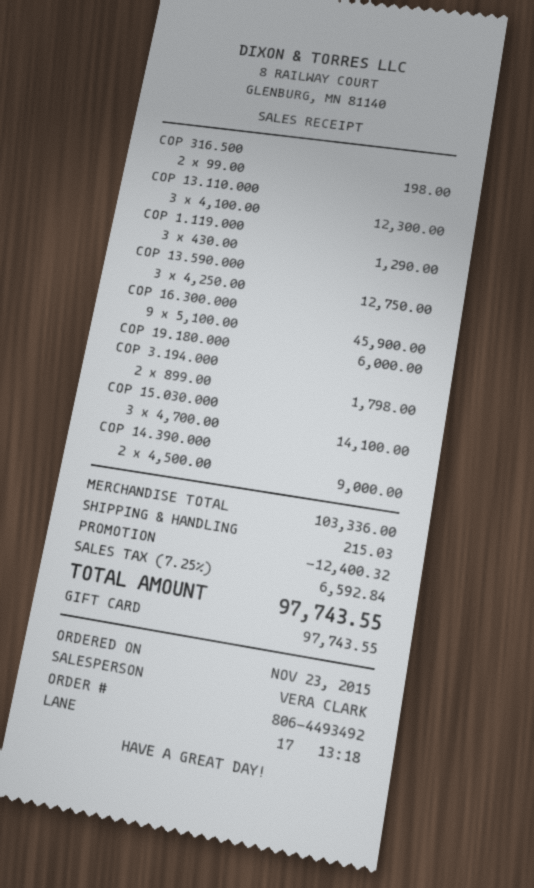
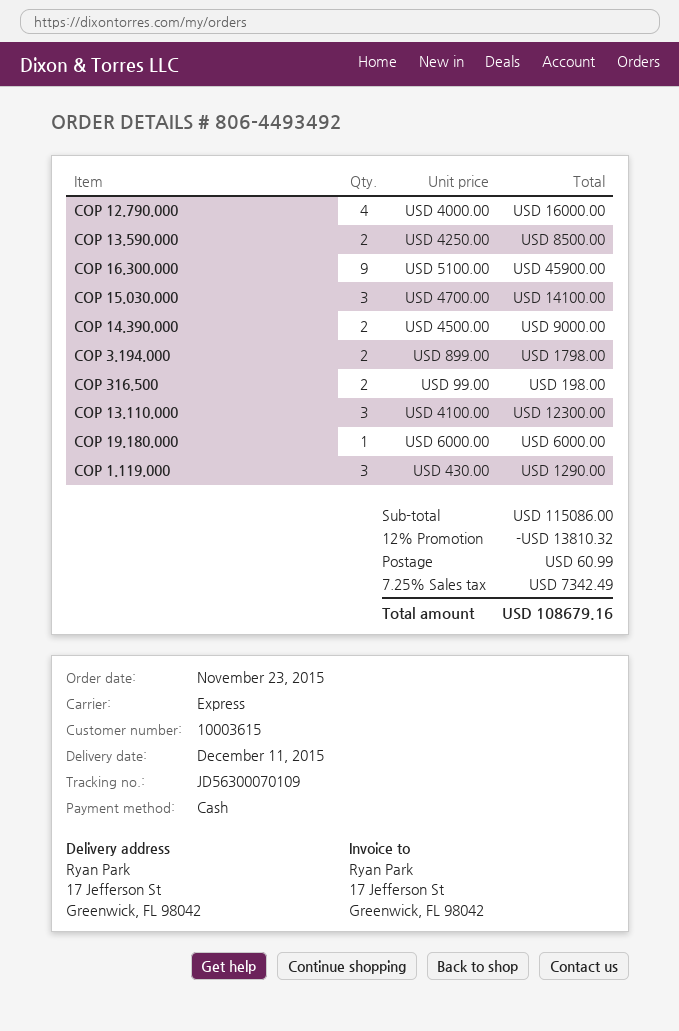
payment method: gift card -> cash
COP 13.590.000: 3 x 4250.00 = 12750.00 -> 2 x 4250.00 = 8500.00
COP 12.790.000: none -> 4 x 4000.00 = 16000.00
subtotal: 103336.00 -> 115086.00
discount: 12400.32 -> 13810.32
shipping: 215.03 -> 60.99
tax: 7.25% = 6592.84 -> 7.25% = 7342.49
total: 97743.55 -> 108679.16

